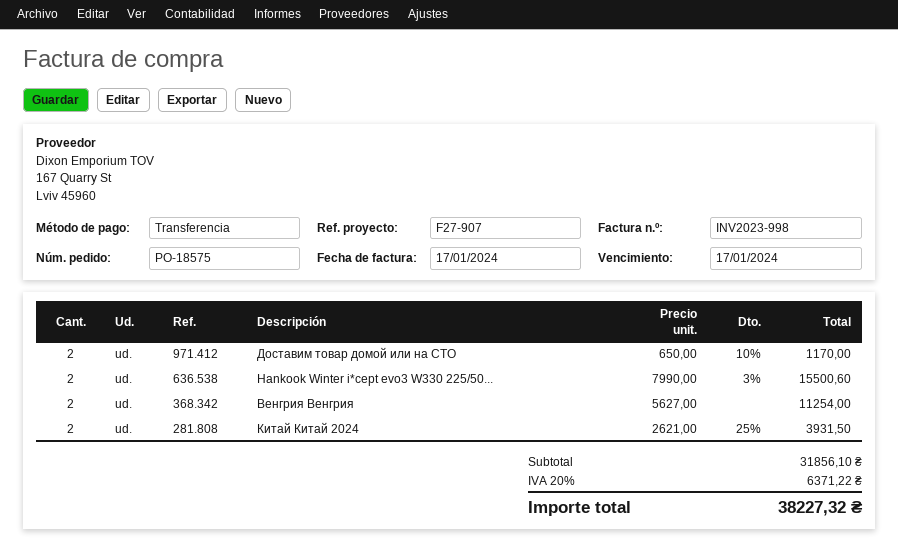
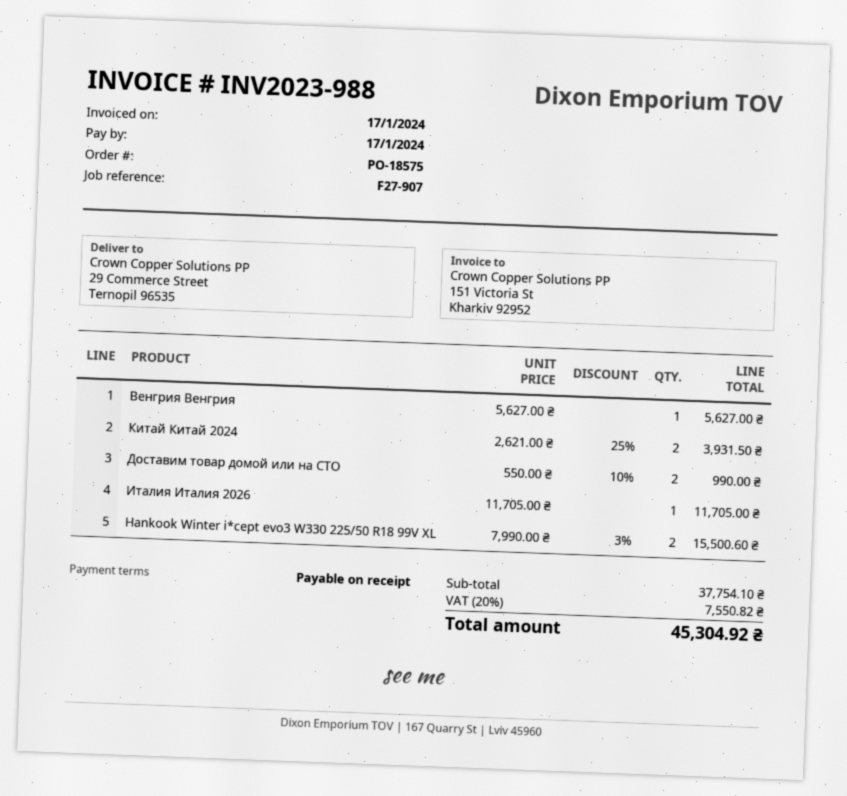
invoice number: INV2023-998 -> INV2023-988
Доставим товар домой или на СТО: 2 x 650.00 - 10% = 1170.00 -> 2 x 550.00 - 10% = 990.00
Венгрия Венгрия: 2 x 5627.00 = 11254.00 -> 1 x 5627.00 = 5627.00
Италия Италия 2026: none -> 1 x 11705.00 = 11705.00
subtotal: 31856.10 -> 37754.10
tax: 20% = 6371.22 -> 20% = 7550.82
total: 38227.32 -> 45304.92

